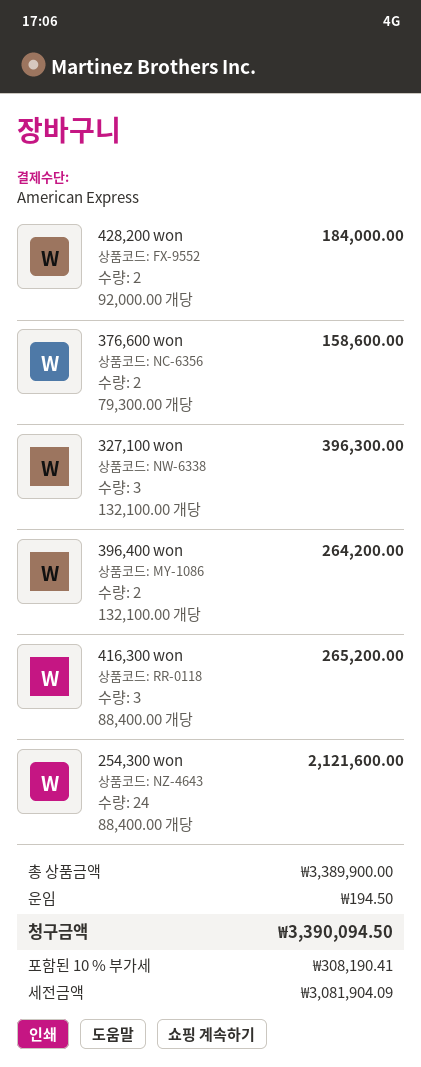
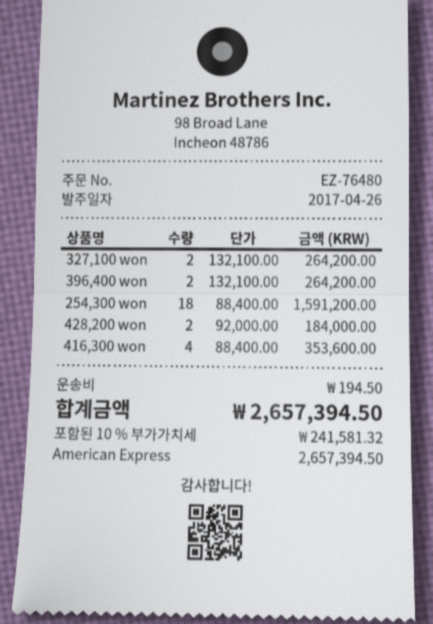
376,600 won: 2 x 79300.00 = 158600.00 -> none
327,100 won: 3 x 132100.00 = 396300.00 -> 2 x 132100.00 = 264200.00
416,300 won: 3 x 88400.00 = 265200.00 -> 4 x 88400.00 = 353600.00
254,300 won: 24 x 88400.00 = 2121600.00 -> 18 x 88400.00 = 1591200.00
tax: 10% = 308190.41 -> 10% = 241581.32
total: 3390094.50 -> 2657394.50

